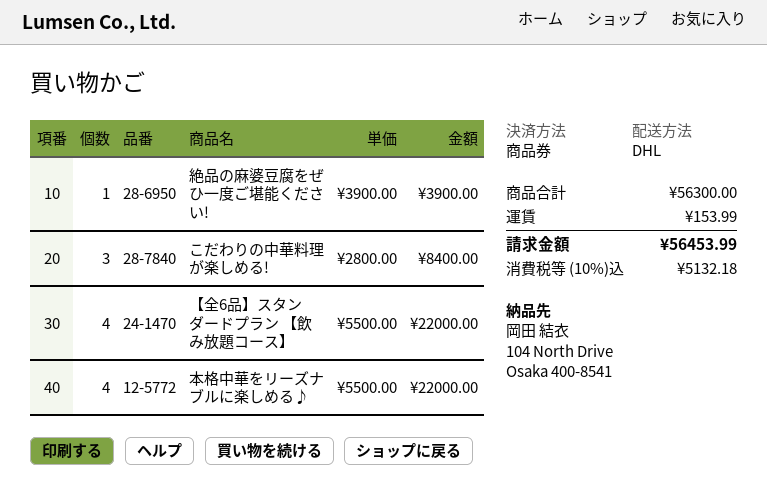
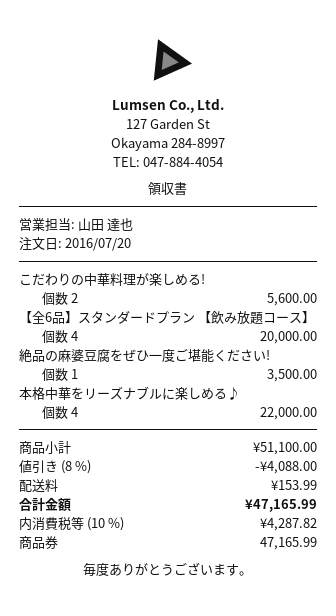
絶品の麻婆豆腐をぜひ一度ご堪能ください!: 1 for 3900.00 -> 1 for 3500.00
こだわりの中華料理が楽しめる!: 3 for 8400.00 -> 2 for 5600.00
【全6品】スタンダードプラン 【飲み放題コース】: 4 for 22000.00 -> 4 for 20000.00
subtotal: 56300.00 -> 51100.00
discount: none -> 8% = 4088.00
tax: 10% = 5132.18 -> 10% = 4287.82
total: 56453.99 -> 47165.99

